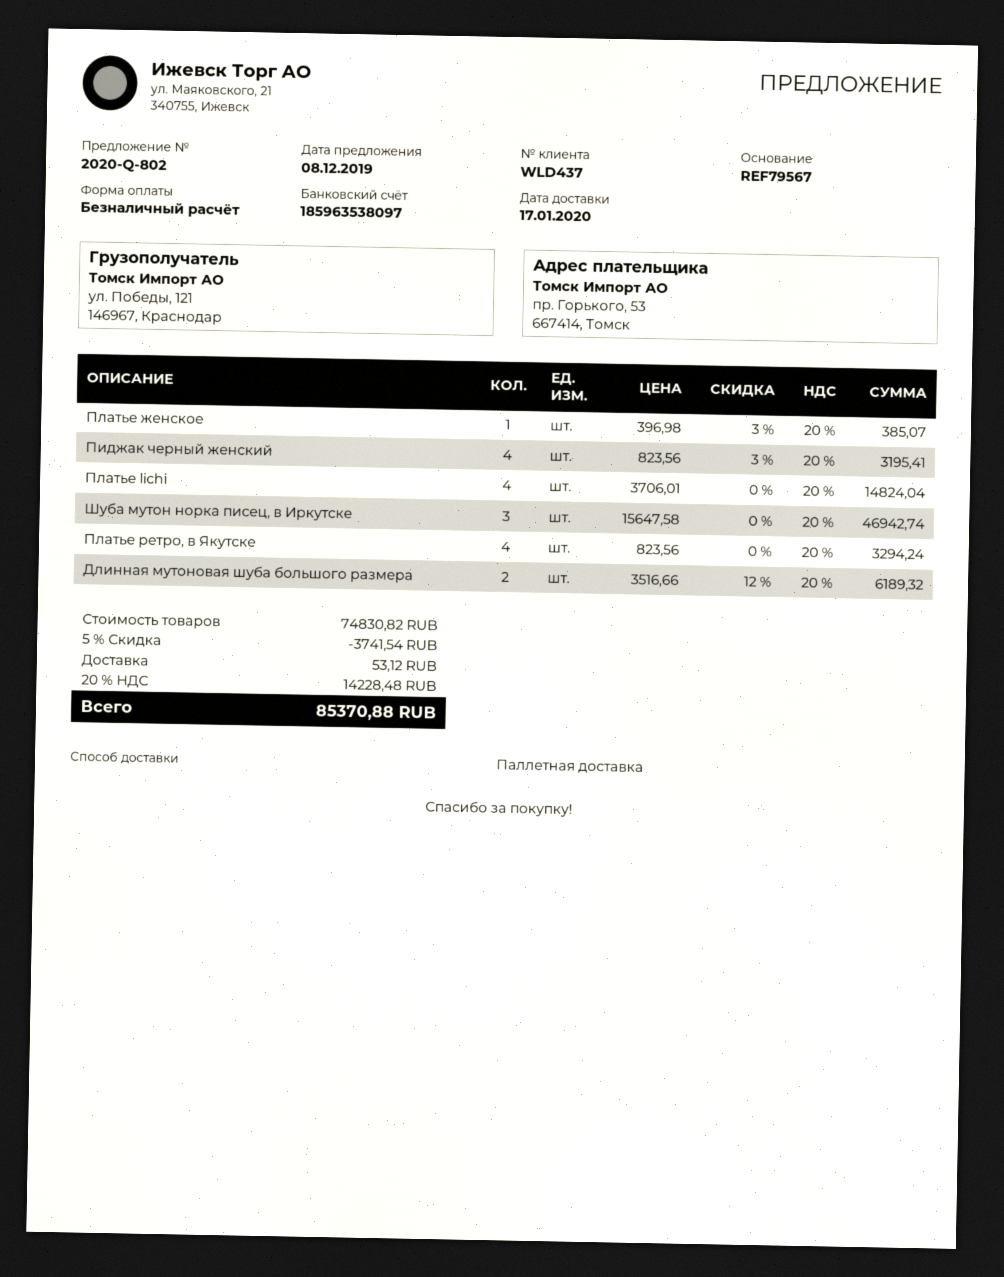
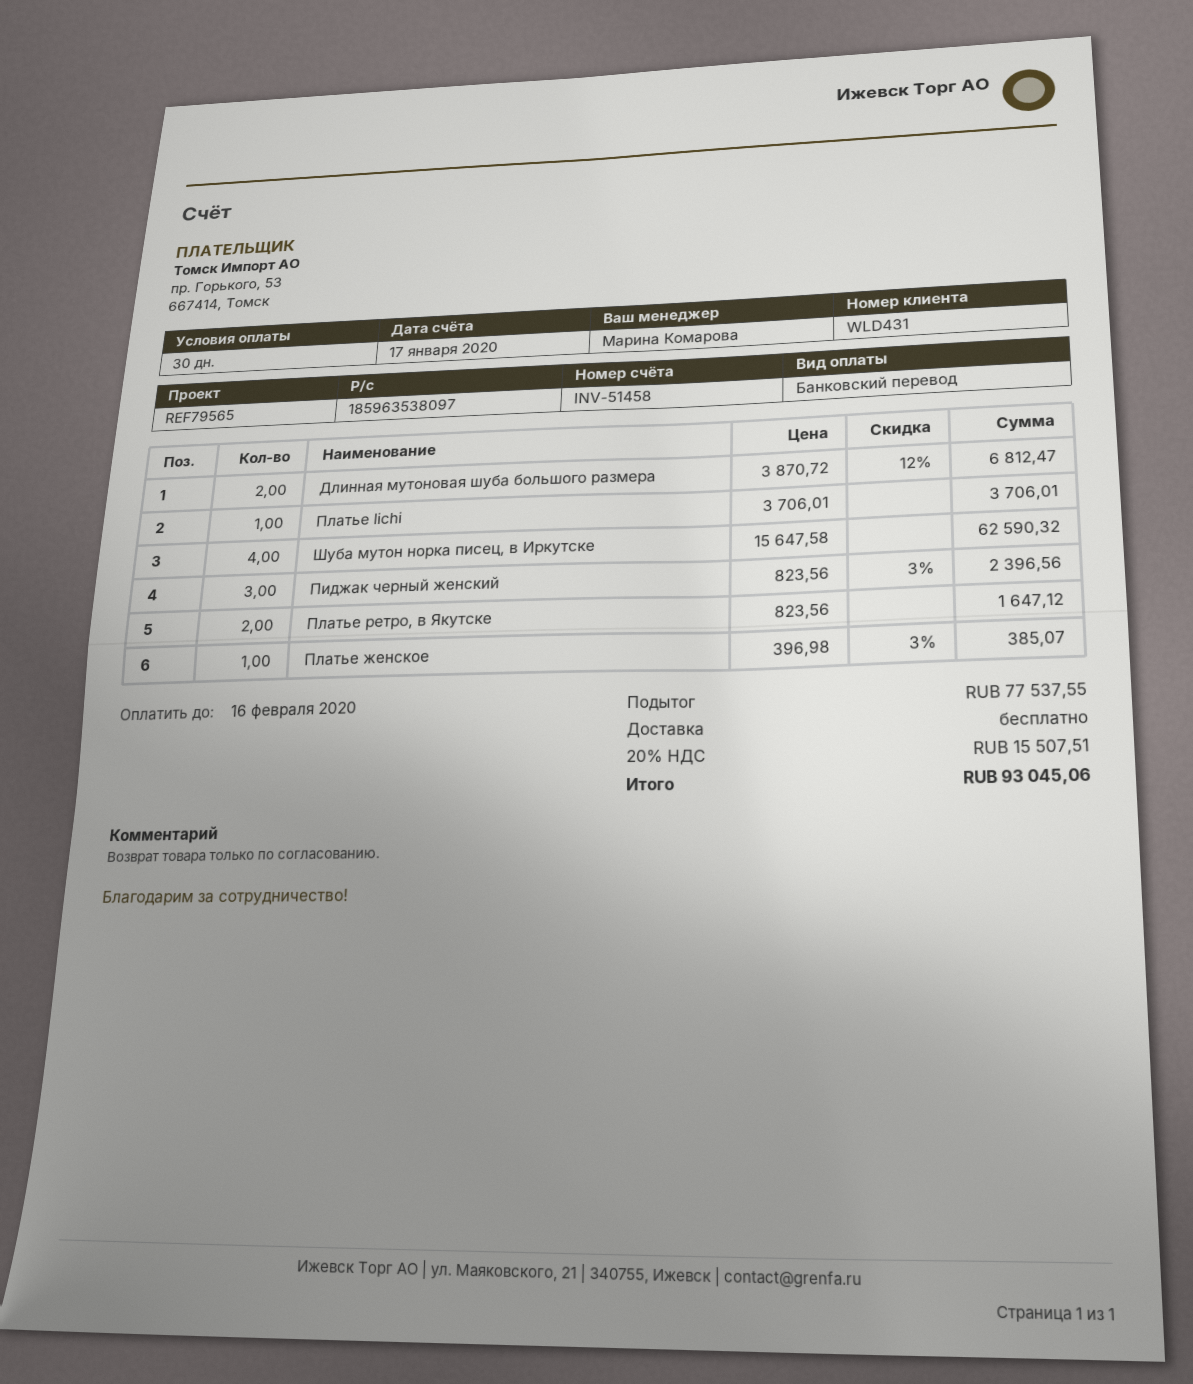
customer number: WLD437 -> WLD431
reference: REF79567 -> REF79565
Пиджак черный женский: 4 x 823.56 - 3% = 3195.41 -> 3 x 823.56 - 3% = 2396.56
Платье lichi: 4 x 3706.01 = 14824.04 -> 1 x 3706.01 = 3706.01
Шуба мутон норка писец, в Иркутске: 3 x 15647.58 = 46942.74 -> 4 x 15647.58 = 62590.32
Платье ретро, в Якутске: 4 x 823.56 = 3294.24 -> 2 x 823.56 = 1647.12
Длинная мутоновая шуба большого размера: 2 x 3516.66 - 12% = 6189.32 -> 2 x 3870.72 - 12% = 6812.47
subtotal: 74830.82 -> 77537.55
discount: 5% = 3741.54 -> none
shipping: 53.12 -> 0.00
tax: 20% = 14228.48 -> 20% = 15507.51
total: 85370.88 -> 93045.06

